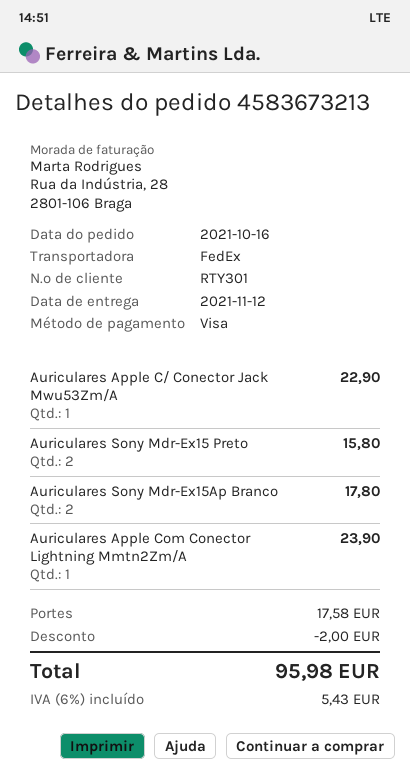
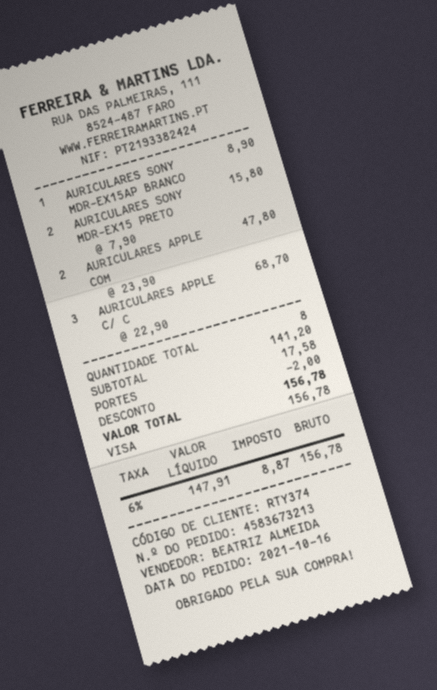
customer number: RTY301 -> RTY374
Auriculares Apple C/ Conector Jack Mwu53Zm/A: 1 for 22.90 -> 3 for 68.70
Auriculares Sony Mdr-Ex15Ap Branco: 2 for 17.80 -> 1 for 8.90
Auriculares Apple Com Conector Lightning Mmtn2Zm/A: 1 for 23.90 -> 2 for 47.80
tax: 6% = 5.43 -> 6% = 8.87
total: 95.98 -> 156.78

